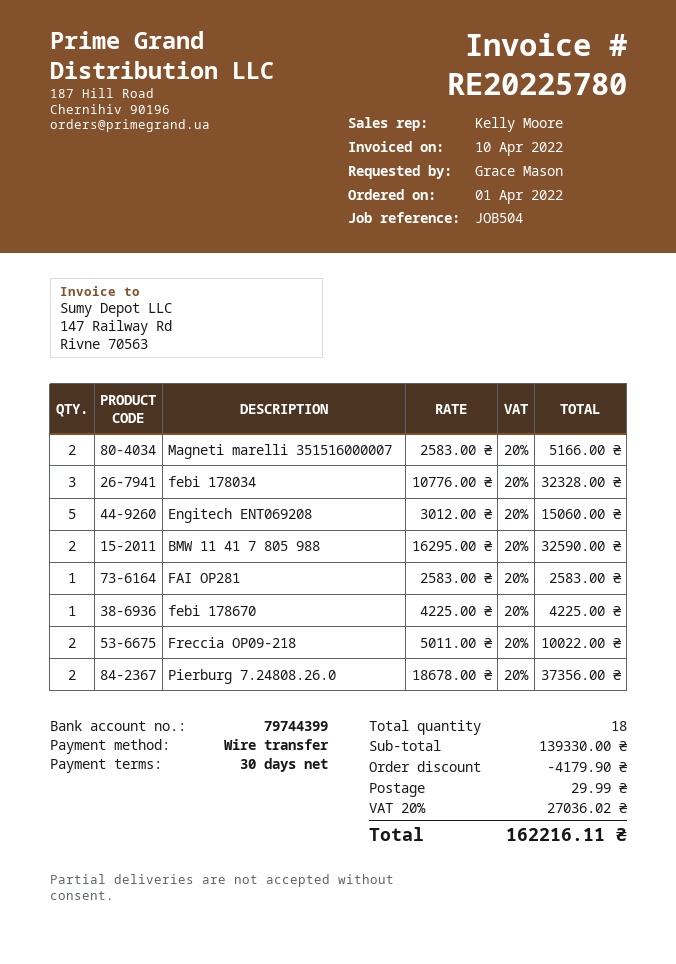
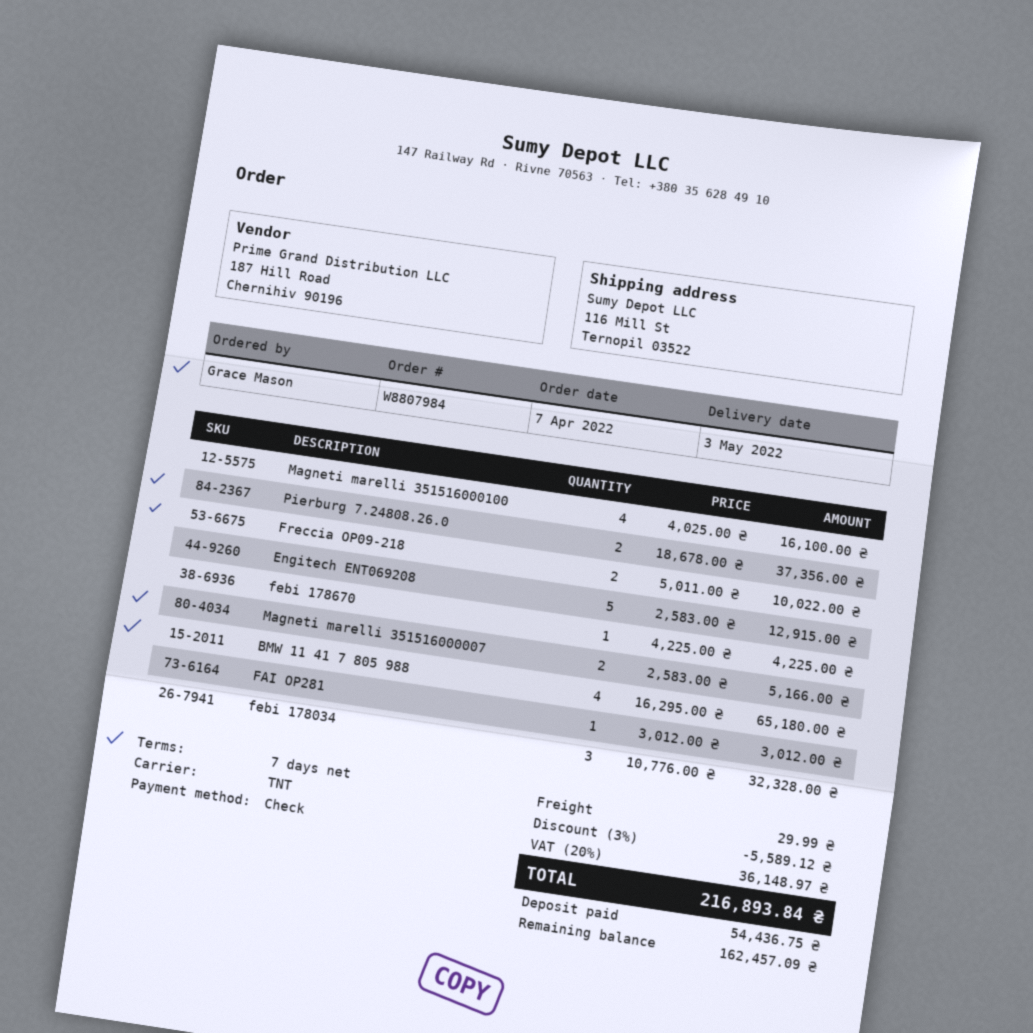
order date: 2022-04-01 -> 2022-04-07
payment terms: 30 days -> 7 days
payment method: bank transfer -> cheque
Engitech ENT069208: 5 x 3012.00 = 15060.00 -> 5 x 2583.00 = 12915.00
BMW 11 41 7 805 988: 2 x 16295.00 = 32590.00 -> 4 x 16295.00 = 65180.00
FAI OP281: 1 x 2583.00 = 2583.00 -> 1 x 3012.00 = 3012.00
Magneti marelli 351516000100: none -> 4 x 4025.00 = 16100.00
discount: 4179.90 -> 5589.12
tax: 20% = 27036.02 -> 20% = 36148.97
total: 162216.11 -> 216893.84

